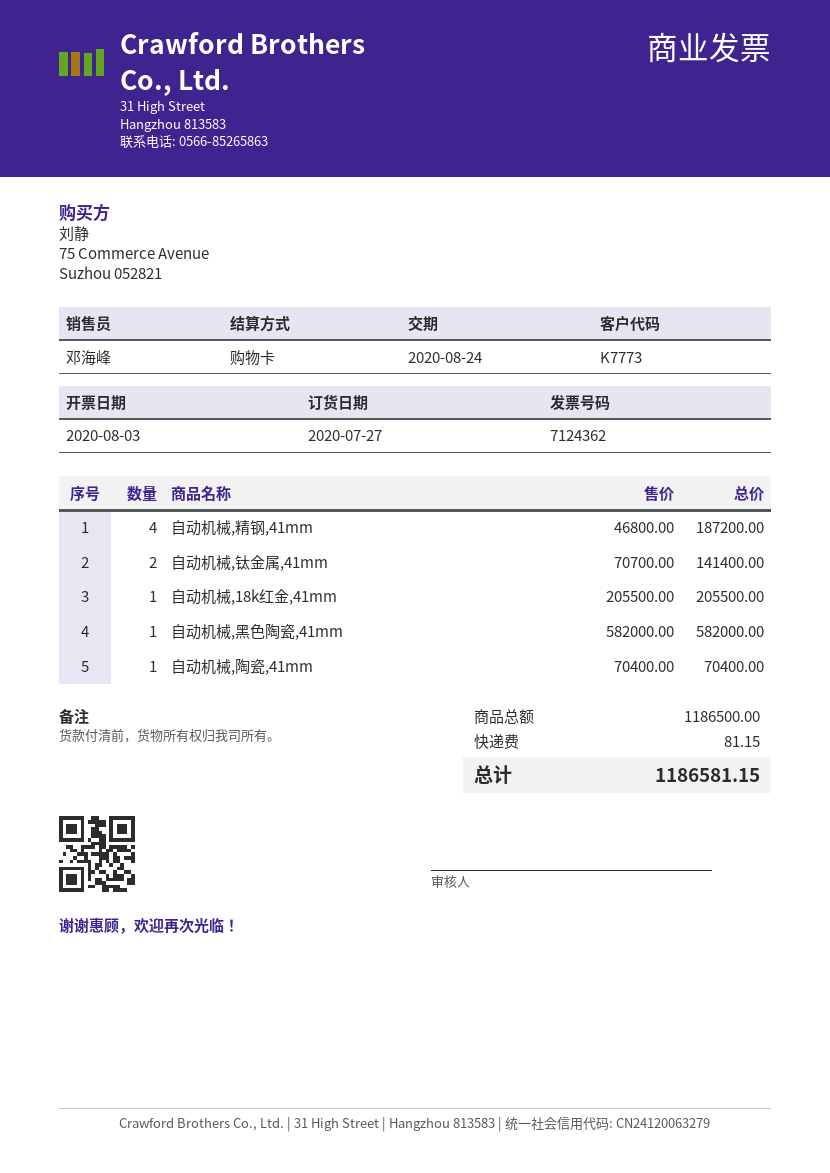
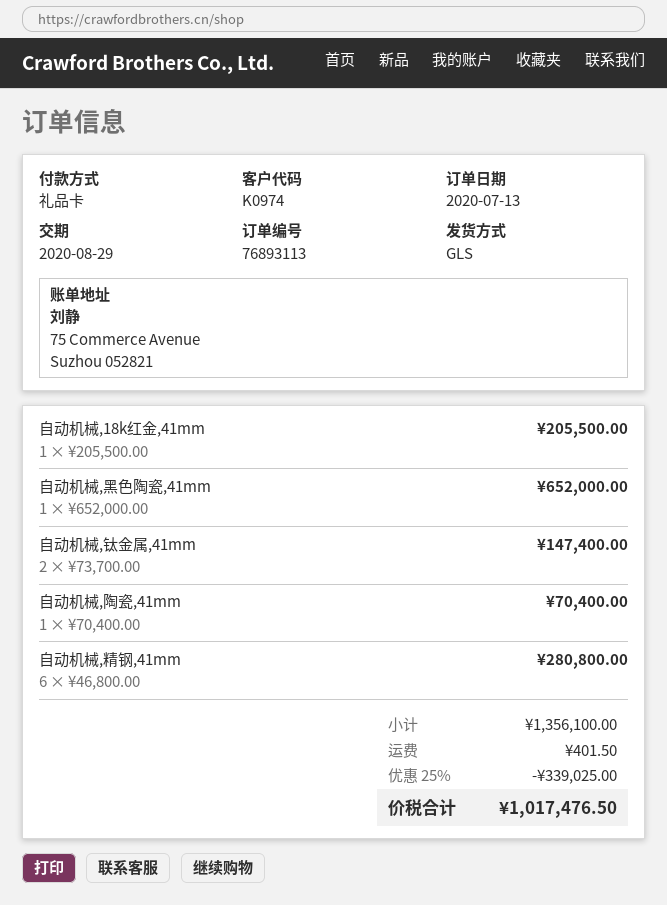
order date: 2020-07-27 -> 2020-07-13
delivery date: 2020-08-24 -> 2020-08-29
customer number: K7773 -> K0974
自动机械,精钢,41mm: 4 x 46800.00 = 187200.00 -> 6 x 46800.00 = 280800.00
自动机械,钛金属,41mm: 2 x 70700.00 = 141400.00 -> 2 x 73700.00 = 147400.00
自动机械,黑色陶瓷,41mm: 1 x 582000.00 = 582000.00 -> 1 x 652000.00 = 652000.00
subtotal: 1186500.00 -> 1356100.00
discount: none -> 25% = 339025.00
shipping: 81.15 -> 401.50
total: 1186581.15 -> 1017476.50

